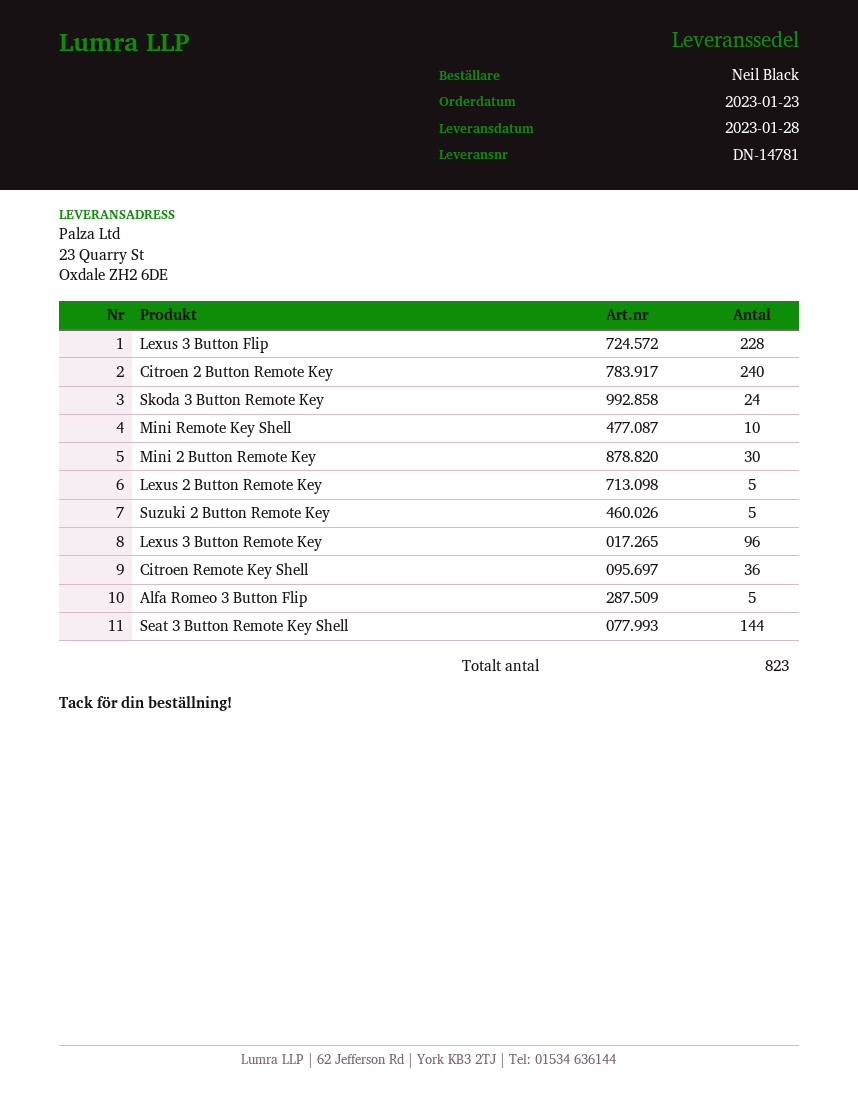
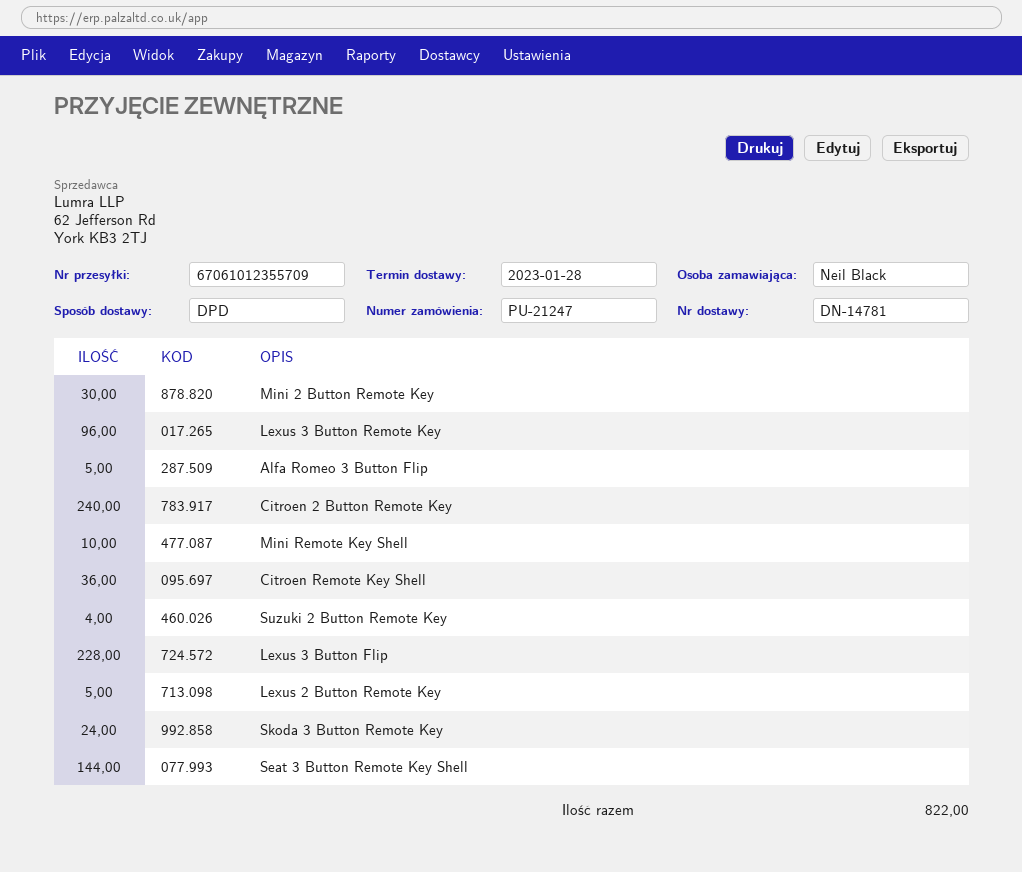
Suzuki 2 Button Remote Key: 5 -> 4
total quantity: 823 -> 822

